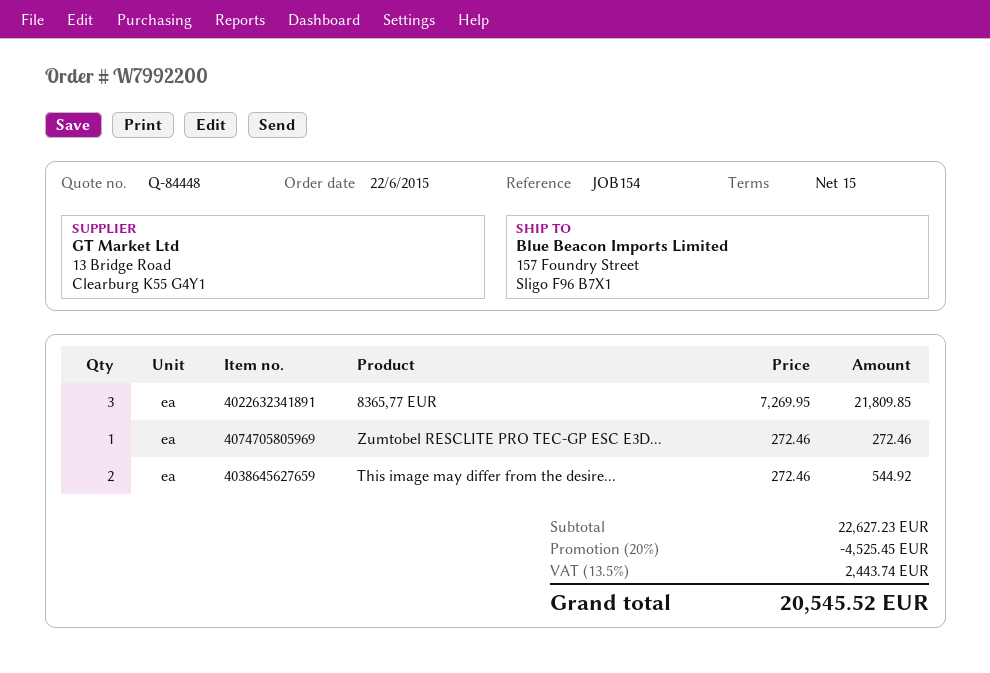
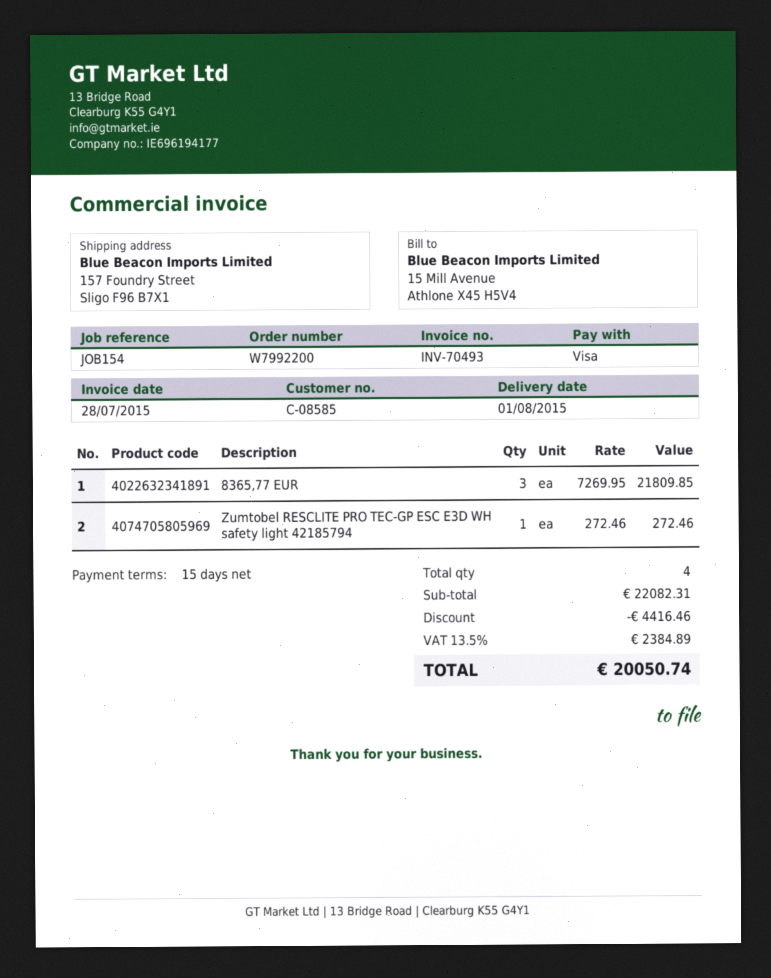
This image may differ from the desire...: 2 x 272.46 = 544.92 -> none
subtotal: 22627.23 -> 22082.31
discount: 4525.45 -> 4416.46
tax: 13.5% = 2443.74 -> 13.5% = 2384.89
total: 20545.52 -> 20050.74

